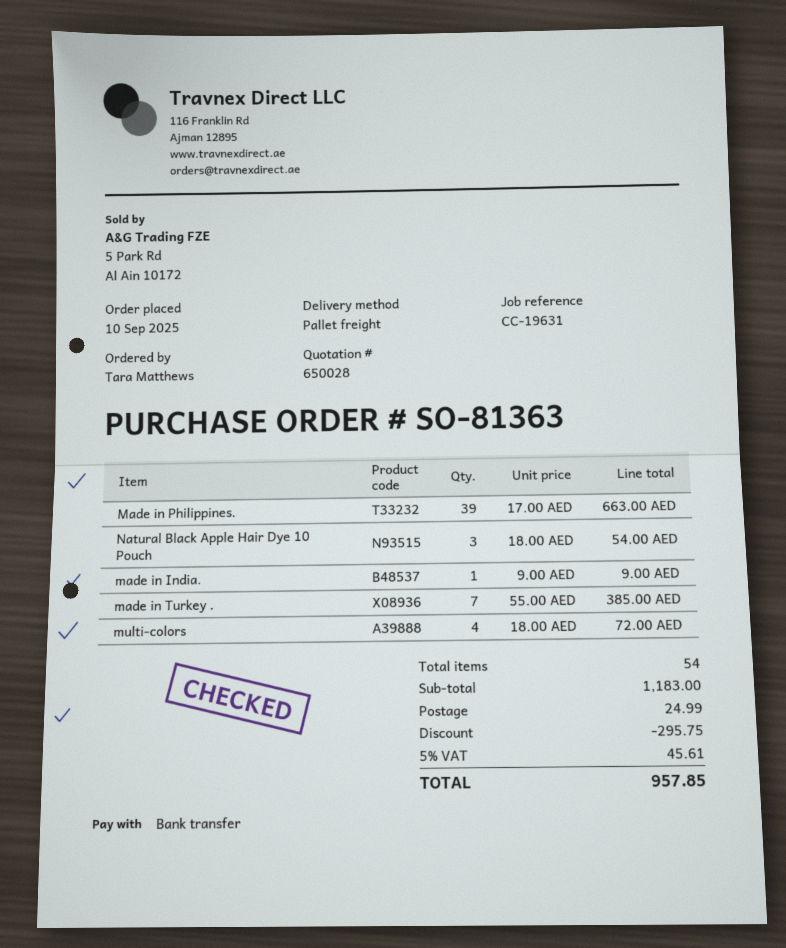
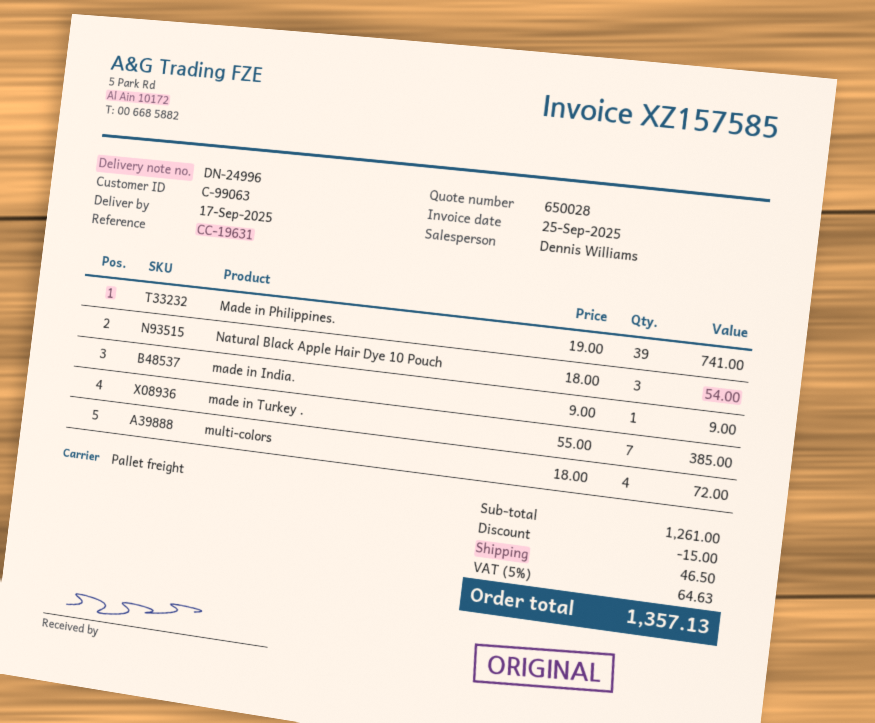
Made in Philippines.: 39 x 17.00 = 663.00 -> 39 x 19.00 = 741.00
subtotal: 1183.00 -> 1261.00
discount: 295.75 -> 15.00
shipping: 24.99 -> 46.50
tax: 5% = 45.61 -> 5% = 64.63
total: 957.85 -> 1357.13

